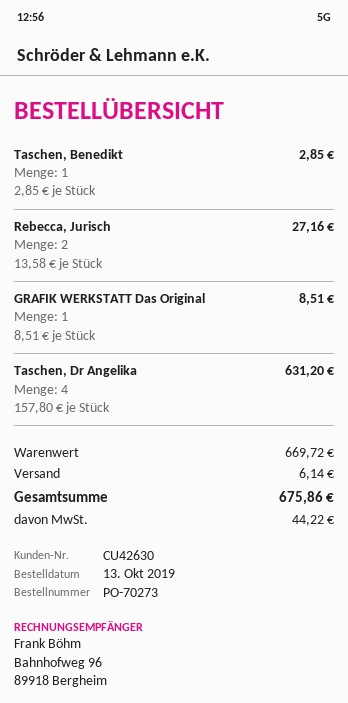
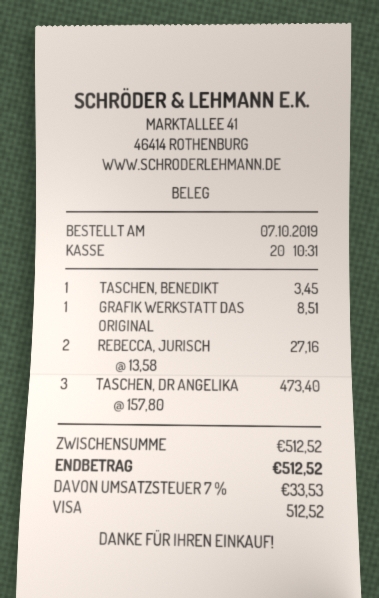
order date: 2019-10-13 -> 2019-10-07
Taschen, Benedikt: 1 x 2.85 = 2.85 -> 1 x 3.45 = 3.45
Taschen, Dr Angelika: 4 x 157.80 = 631.20 -> 3 x 157.80 = 473.40
subtotal: 669.72 -> 512.52
shipping: 6.14 -> none
tax: 44.22 -> 33.53
total: 675.86 -> 512.52

